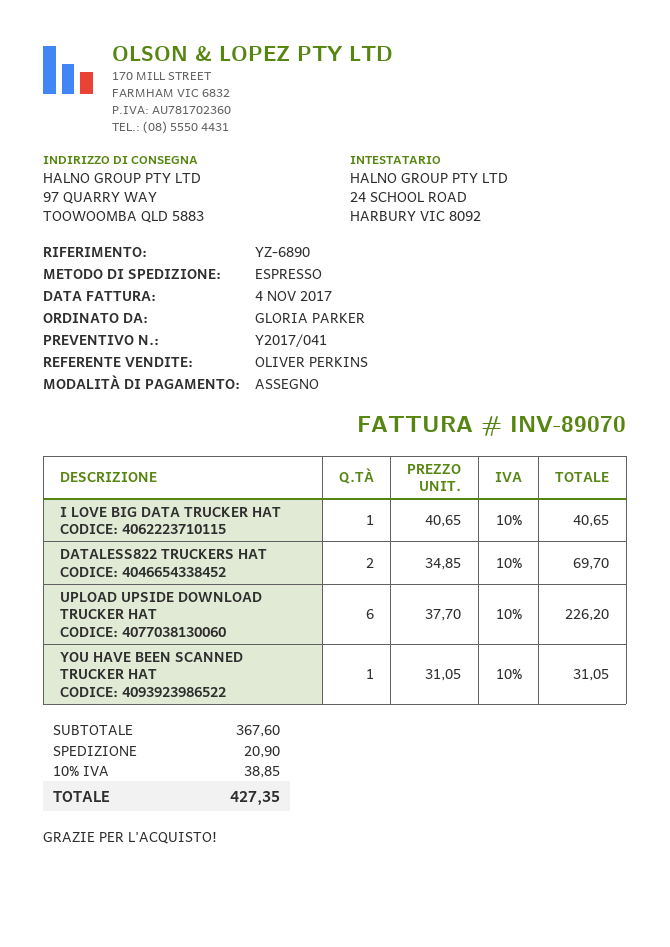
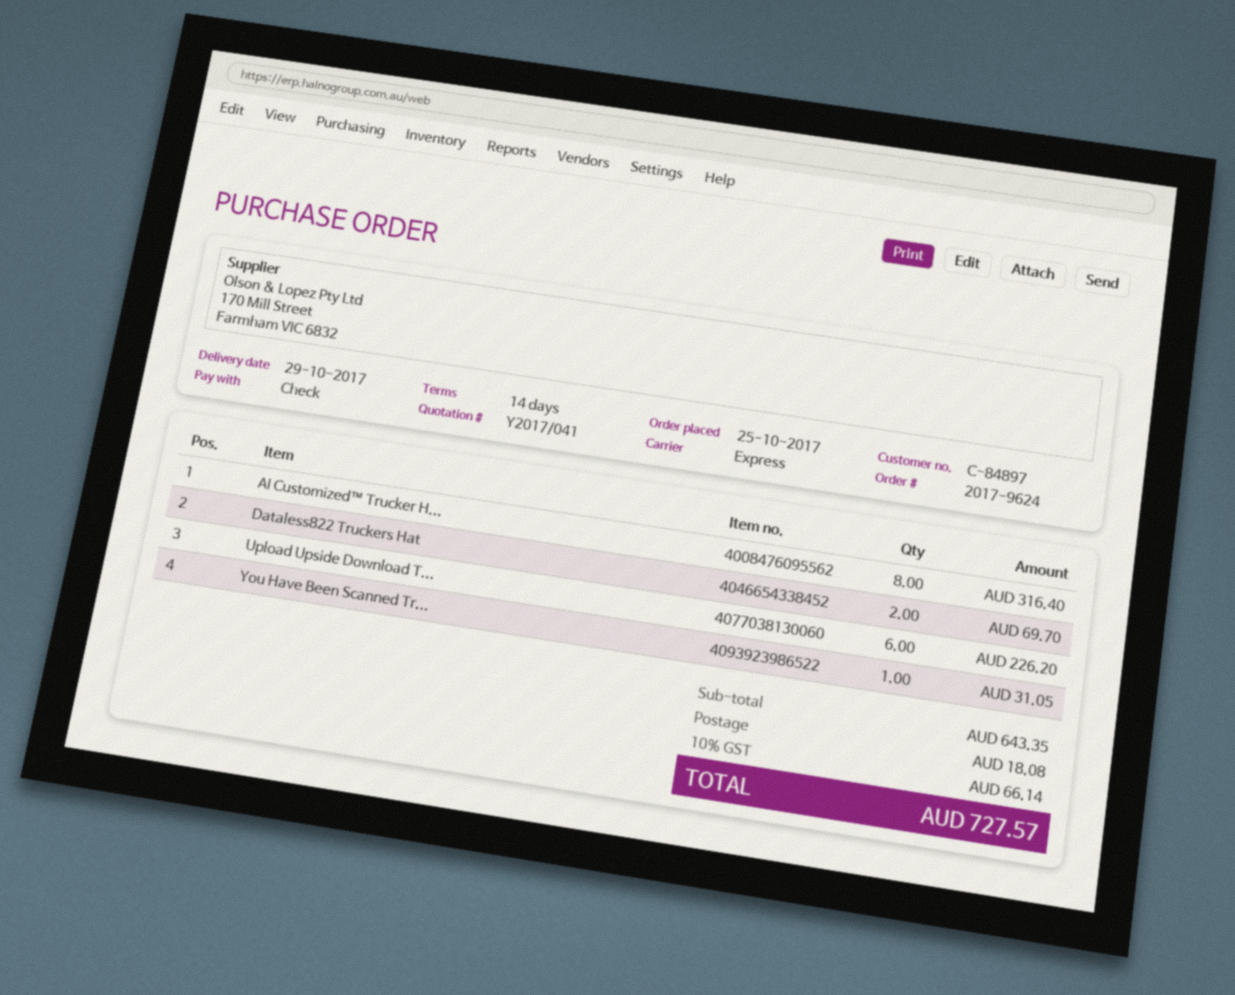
I LOVE BIG DATA TRUCKER HAT: 1 for 40.65 -> none
AI Customized™ Trucker H...: none -> 8 for 316.40
subtotal: 367.60 -> 643.35
shipping: 20.90 -> 18.08
tax: 10% = 38.85 -> 10% = 66.14
total: 427.35 -> 727.57

